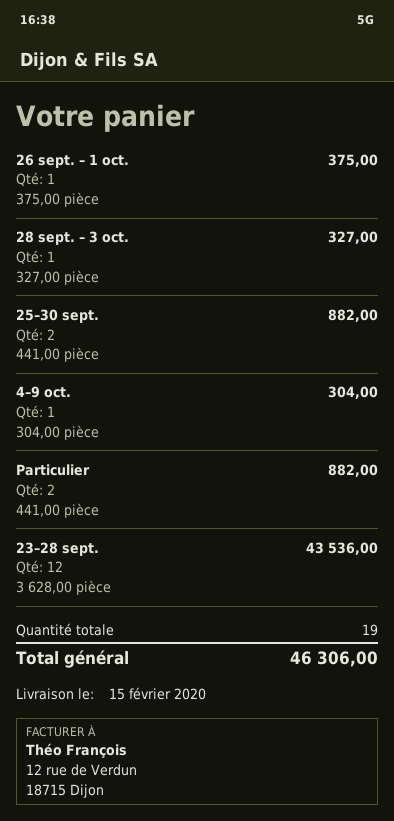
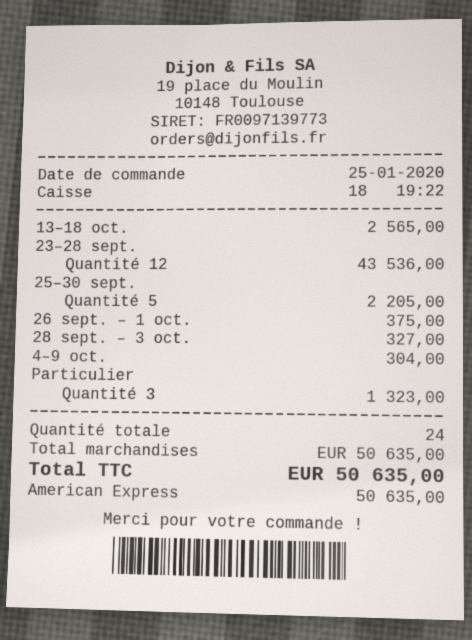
25–30 sept.: 2 for 882.00 -> 5 for 2205.00
Particulier: 2 for 882.00 -> 3 for 1323.00
13–18 oct.: none -> 1 for 2565.00
total quantity: 19 -> 24
total: 46306.00 -> 50635.00

